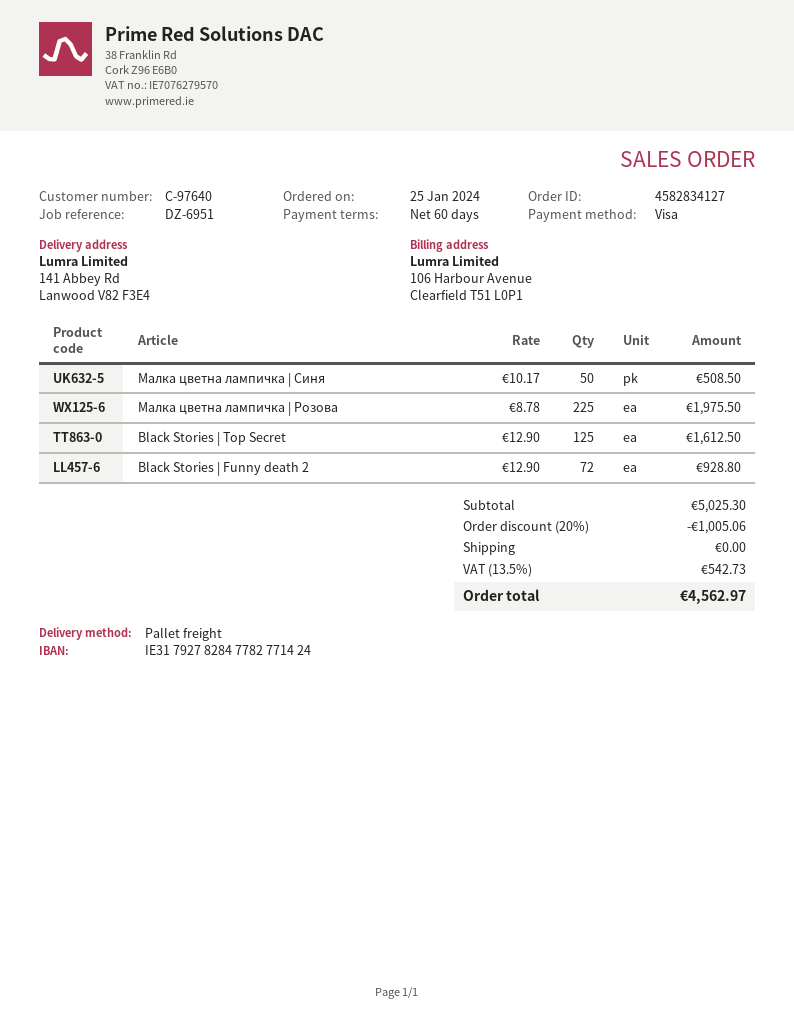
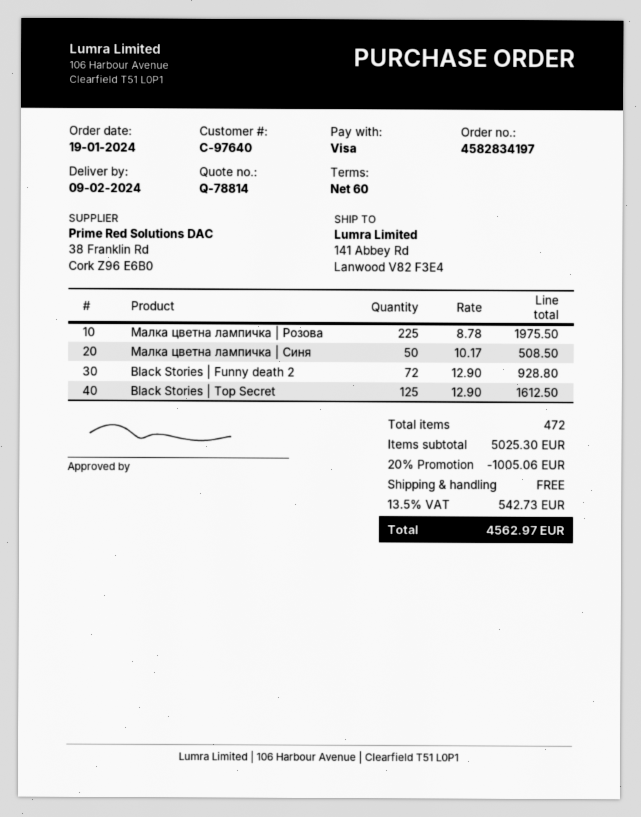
order number: 4582834127 -> 4582834197
order date: 2024-01-25 -> 2024-01-19

